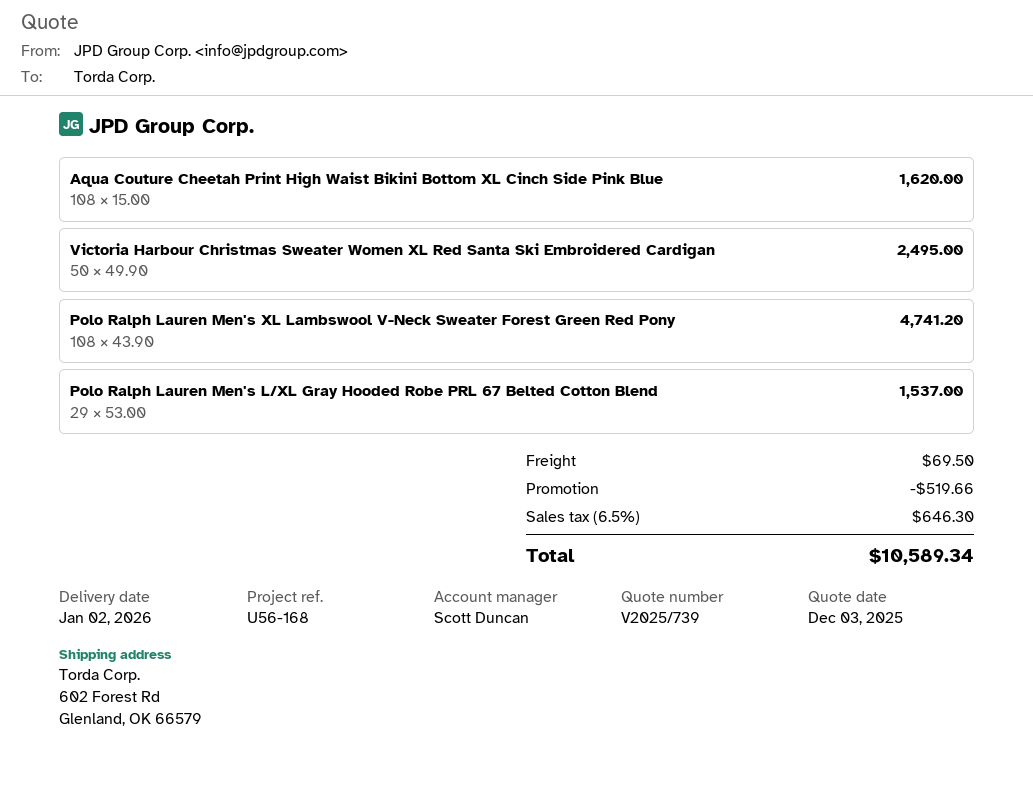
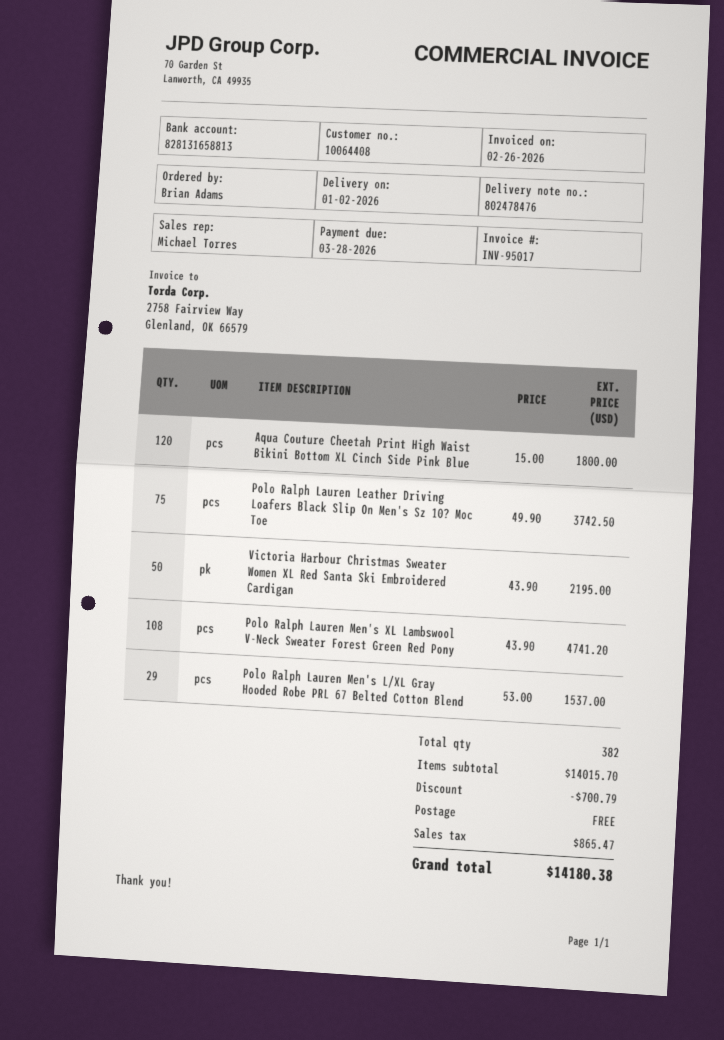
sales rep: Scott Duncan -> Michael Torres
Aqua Couture Cheetah Print High Waist Bikini Bottom XL Cinch Side Pink Blue: 108 x 15.00 = 1620.00 -> 120 x 15.00 = 1800.00
Victoria Harbour Christmas Sweater Women XL Red Santa Ski Embroidered Cardigan: 50 x 49.90 = 2495.00 -> 50 x 43.90 = 2195.00
Polo Ralph Lauren Leather Driving Loafers Black Slip On Men's Sz 10? Moc Toe: none -> 75 x 49.90 = 3742.50
discount: 519.66 -> 700.79
shipping: 69.50 -> 0.00
tax: 646.30 -> 865.47
total: 10589.34 -> 14180.38

